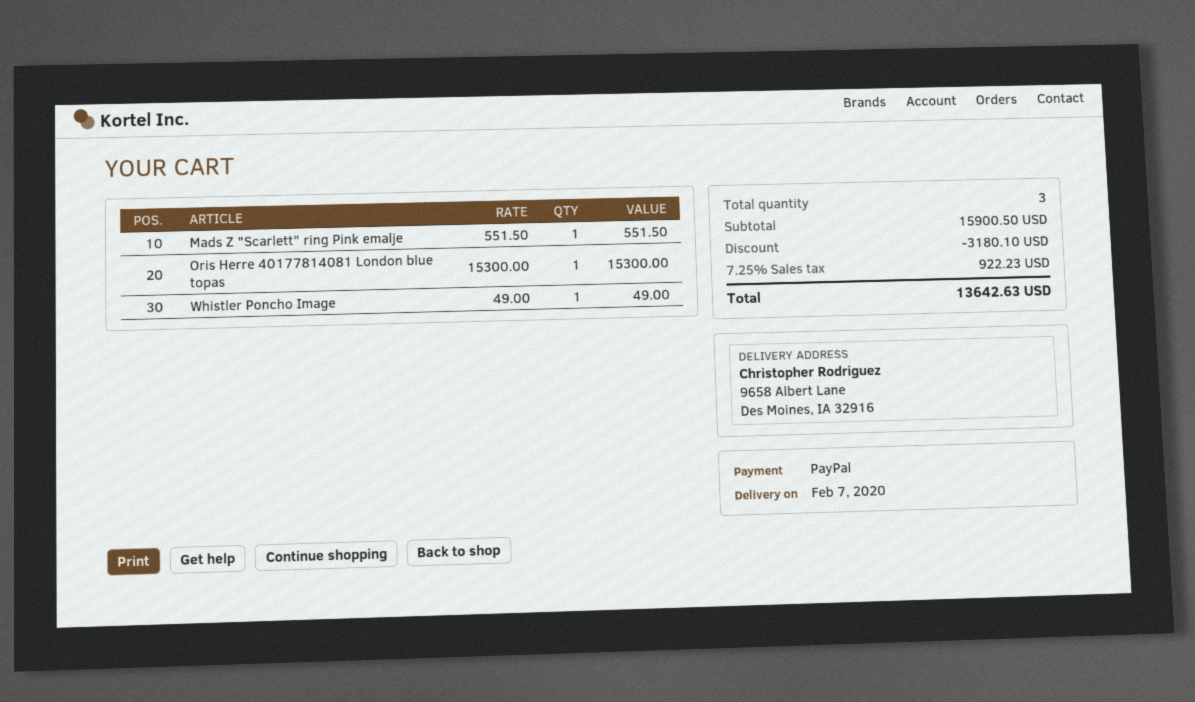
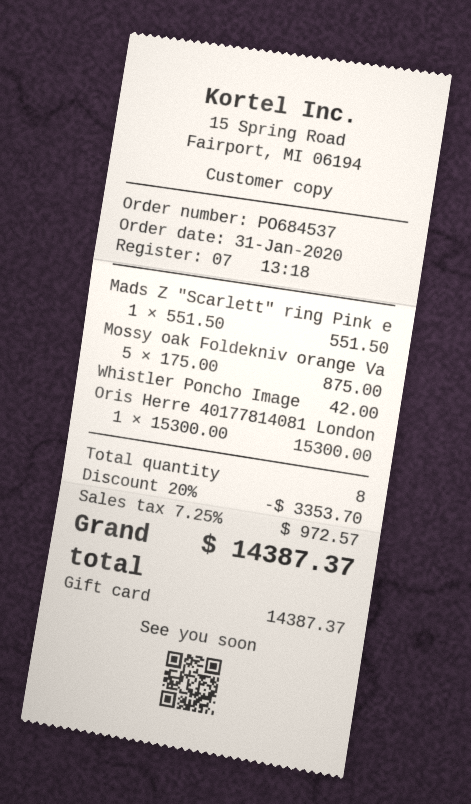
payment method: PayPal -> gift card
Whistler Poncho Image: 1 x 49.00 = 49.00 -> 1 x 42.00 = 42.00
Mossy oak Foldekniv orange Va: none -> 5 x 175.00 = 875.00
total quantity: 3 -> 8
discount: 3180.10 -> 3353.70
tax: 7.25% = 922.23 -> 7.25% = 972.57
total: 13642.63 -> 14387.37

